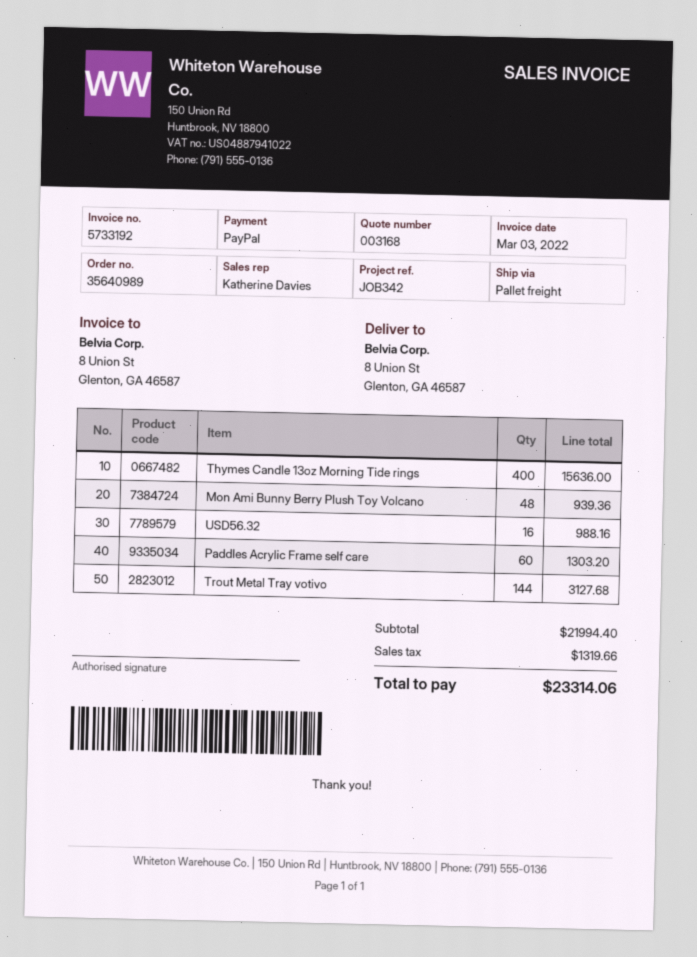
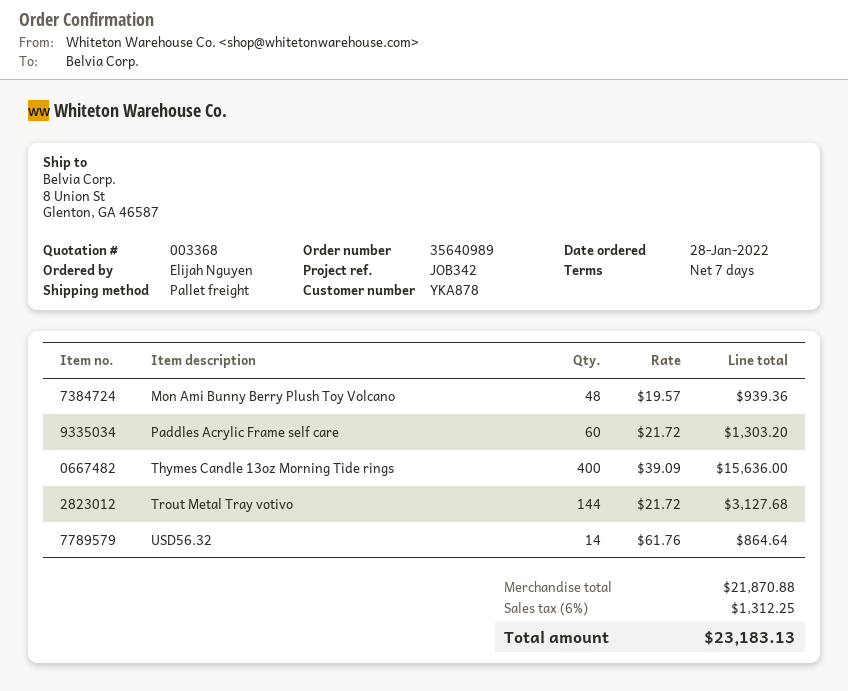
quote number: 003168 -> 003368
USD56.32: 16 for 988.16 -> 14 for 864.64
subtotal: 21994.40 -> 21870.88
tax: 1319.66 -> 1312.25
total: 23314.06 -> 23183.13

